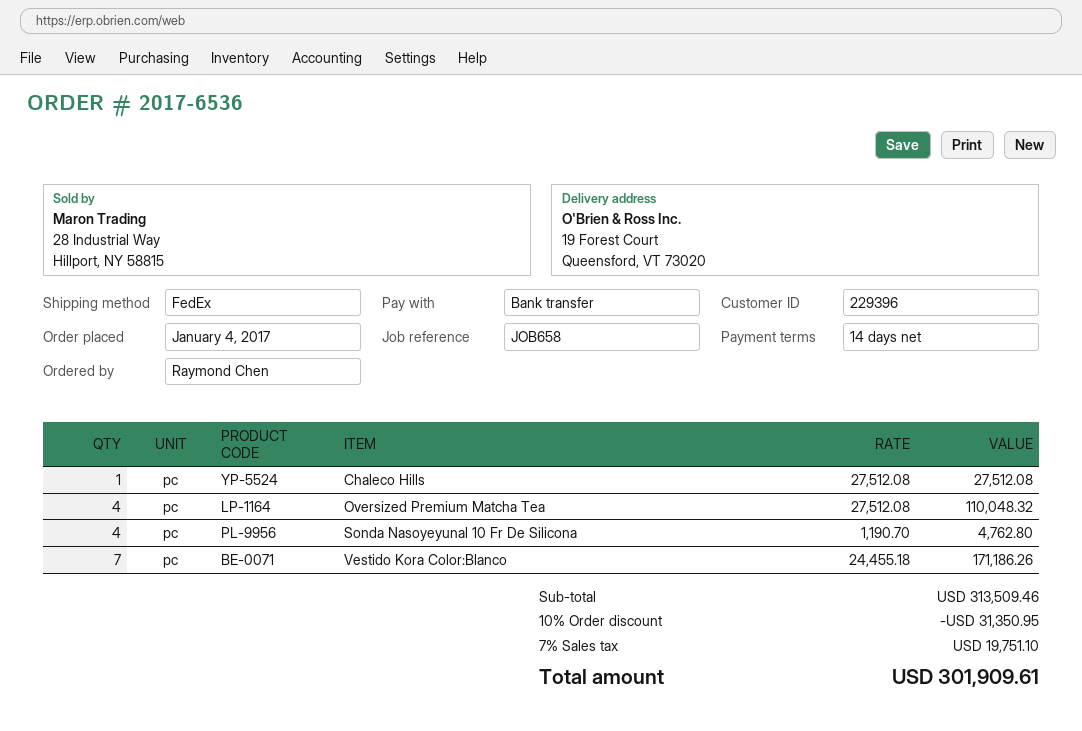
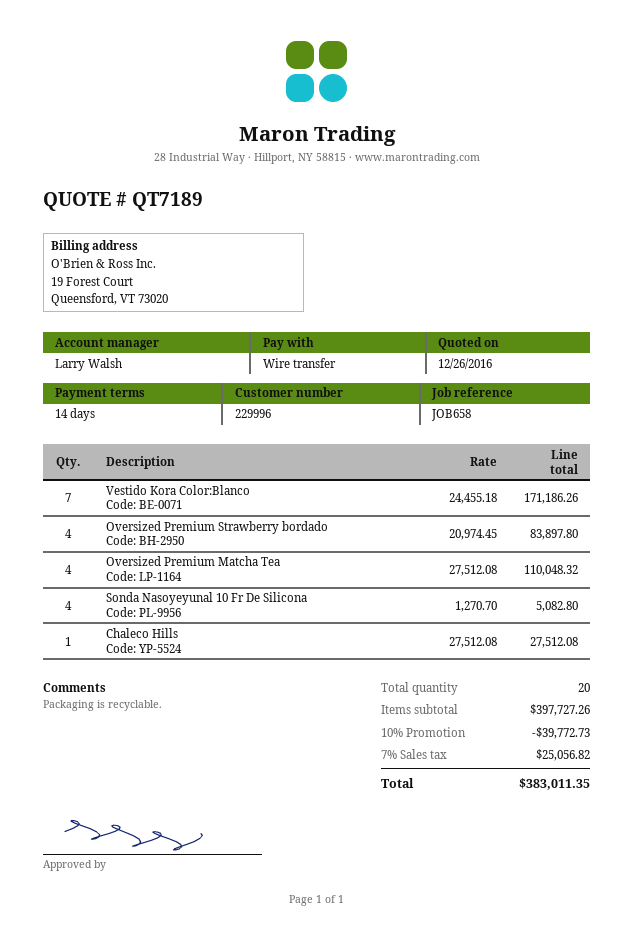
customer number: 229396 -> 229996
Sonda Nasoyeyunal 10 Fr De Silicona: 4 x 1190.70 = 4762.80 -> 4 x 1270.70 = 5082.80
Oversized Premium Strawberry bordado: none -> 4 x 20974.45 = 83897.80
subtotal: 313509.46 -> 397727.26
discount: 10% = 31350.95 -> 10% = 39772.73
tax: 7% = 19751.10 -> 7% = 25056.82
total: 301909.61 -> 383011.35

